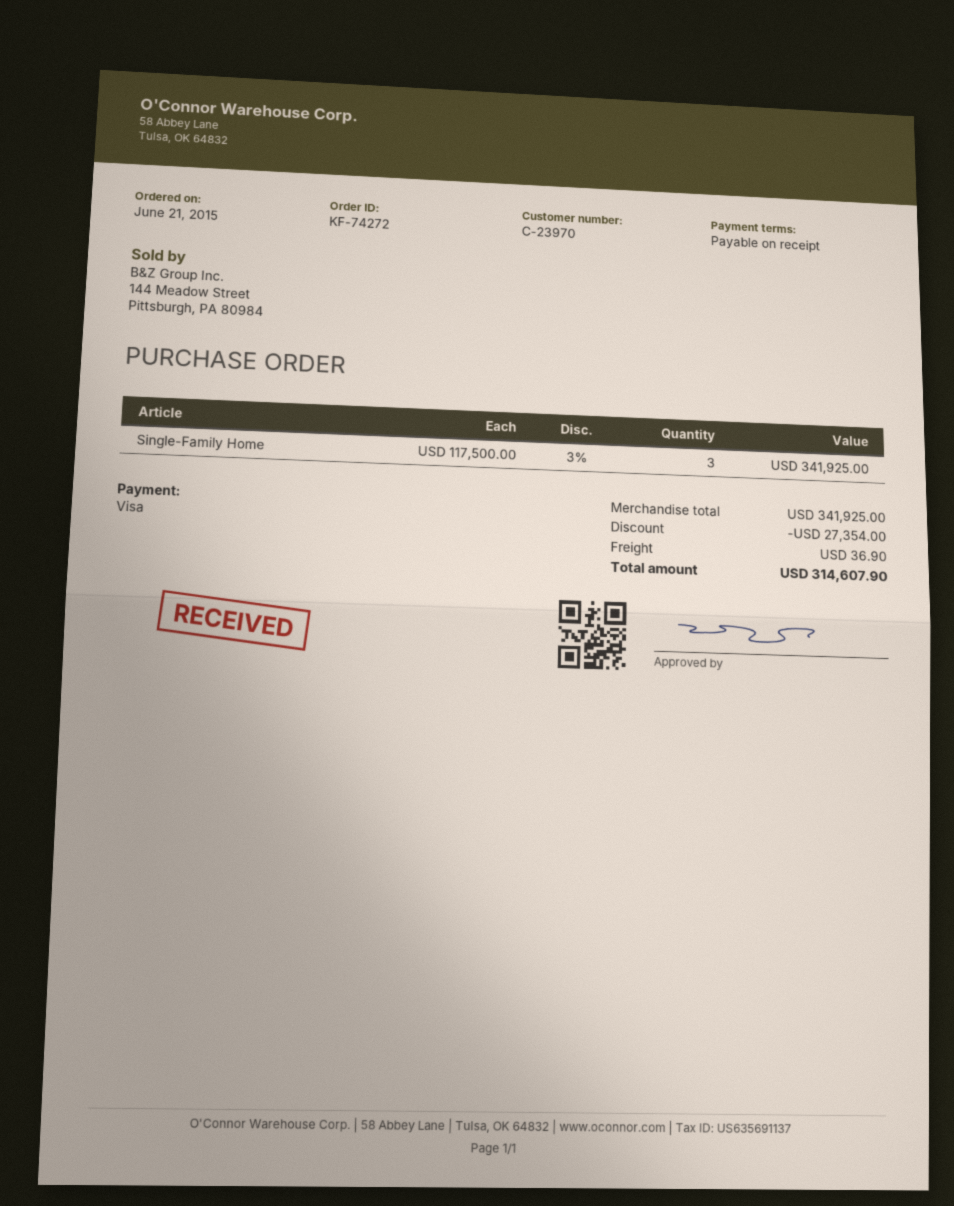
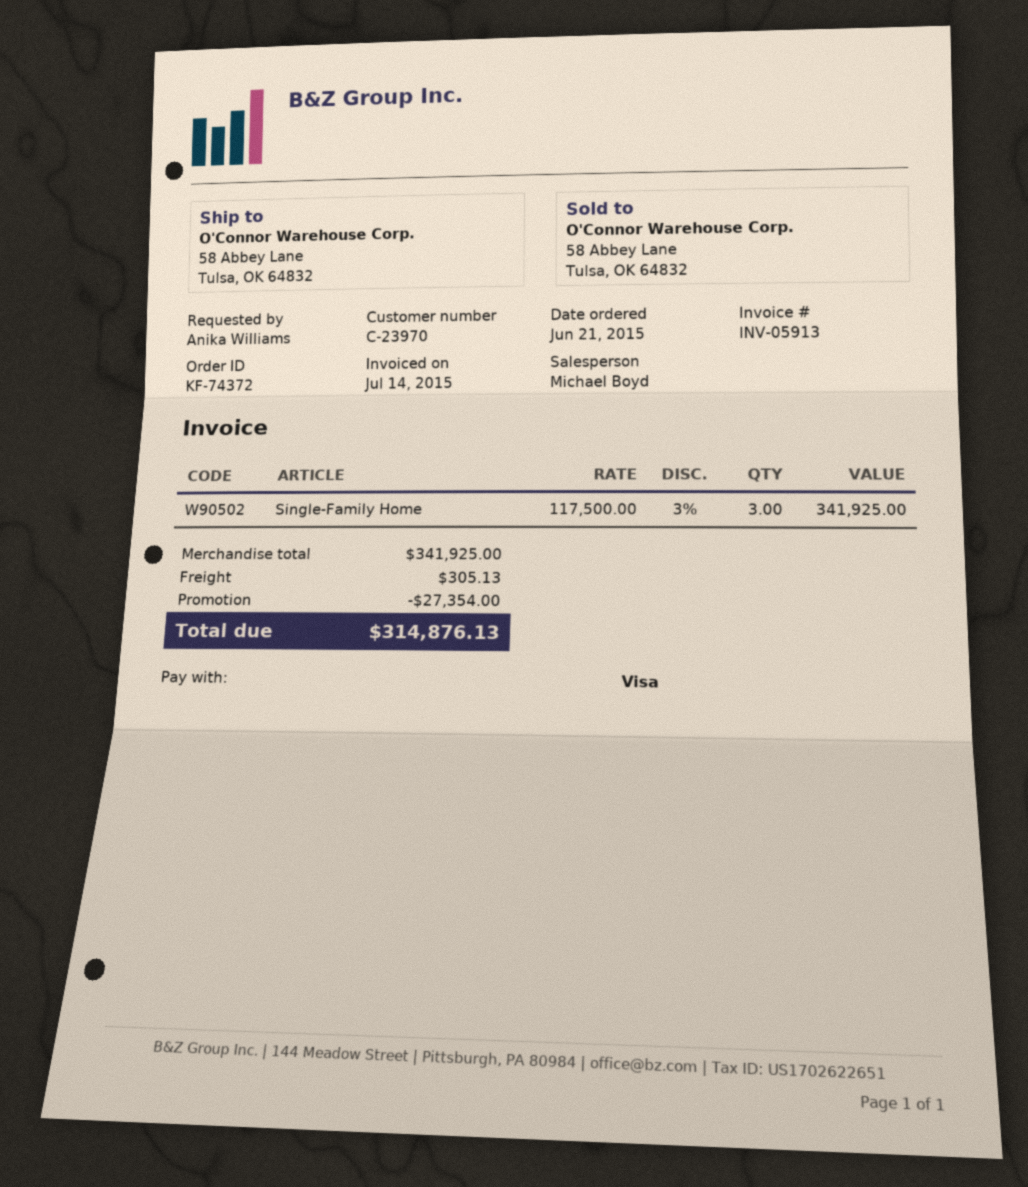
order number: KF-74272 -> KF-74372
shipping: 36.90 -> 305.13
total: 314607.90 -> 314876.13

